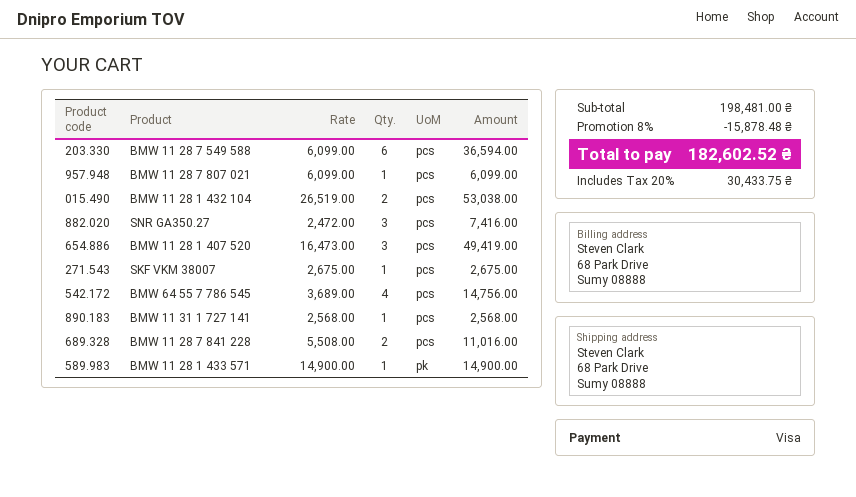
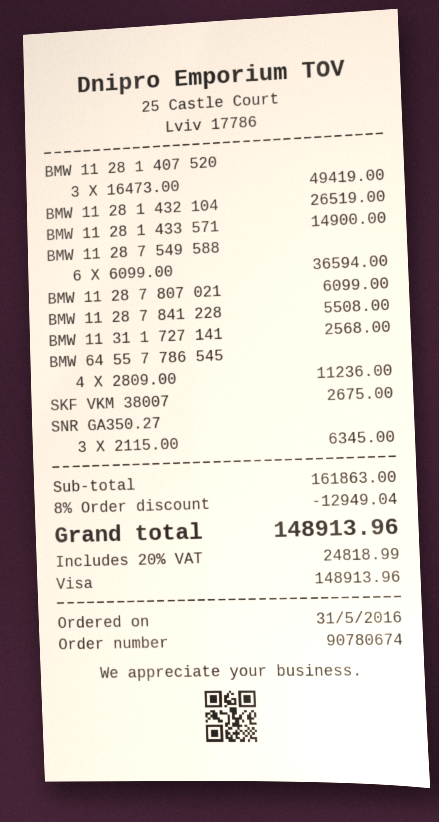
BMW 11 28 1 432 104: 2 x 26519.00 = 53038.00 -> 1 x 26519.00 = 26519.00
SNR GA350.27: 3 x 2472.00 = 7416.00 -> 3 x 2115.00 = 6345.00
BMW 64 55 7 786 545: 4 x 3689.00 = 14756.00 -> 4 x 2809.00 = 11236.00
BMW 11 28 7 841 228: 2 x 5508.00 = 11016.00 -> 1 x 5508.00 = 5508.00
subtotal: 198481.00 -> 161863.00
discount: 8% = 15878.48 -> 8% = 12949.04
tax: 20% = 30433.75 -> 20% = 24818.99
total: 182602.52 -> 148913.96

